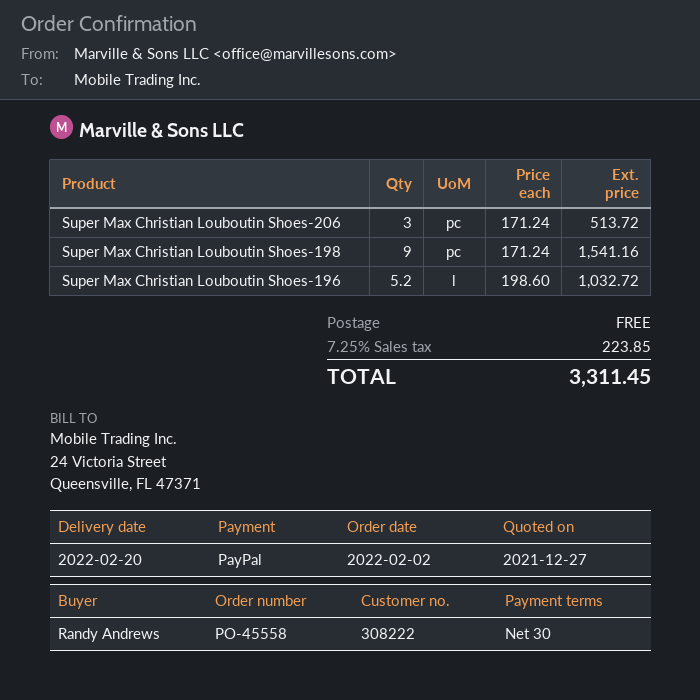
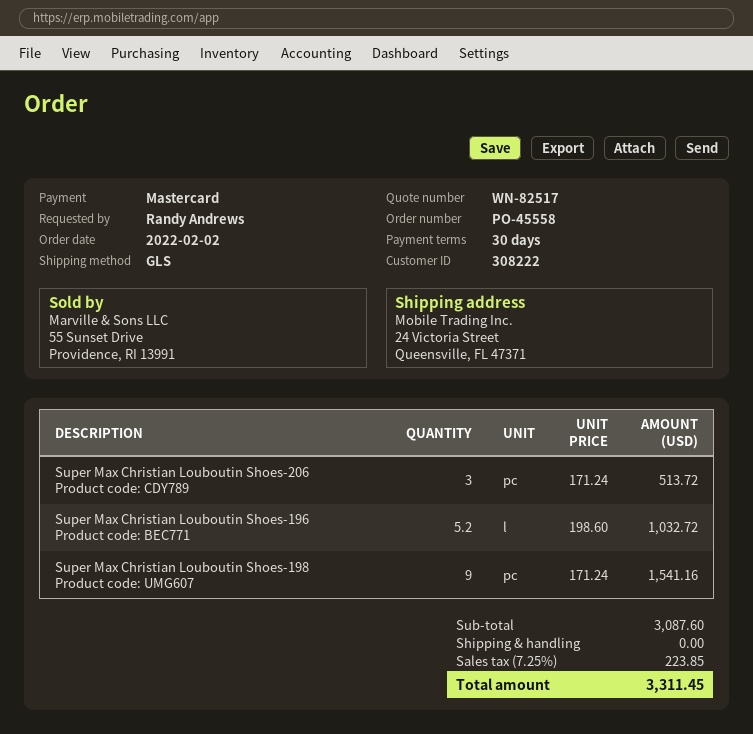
payment method: PayPal -> Mastercard

